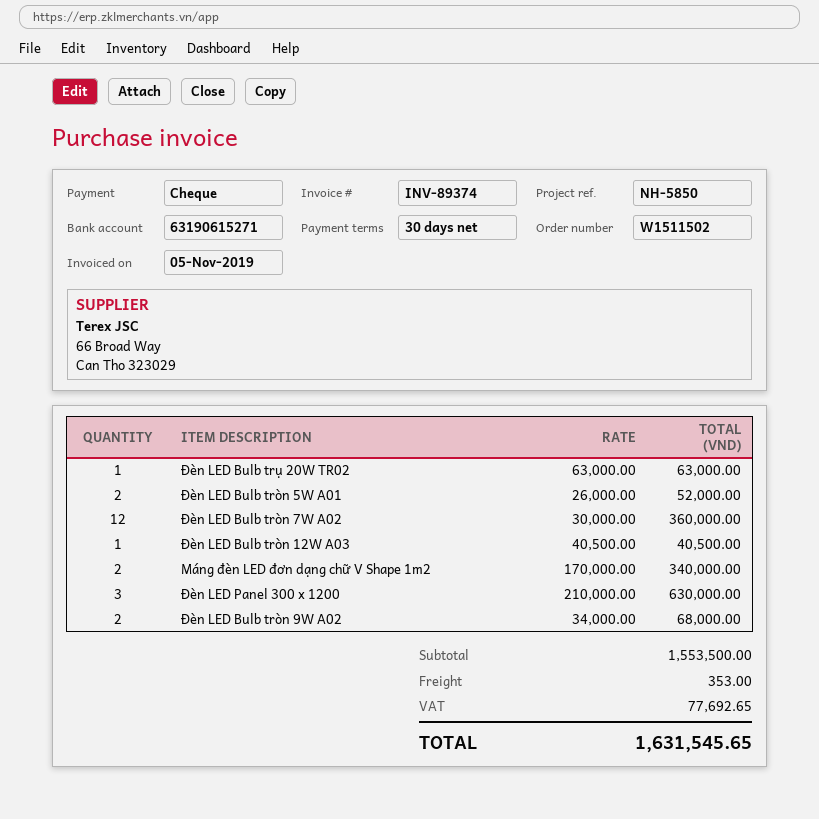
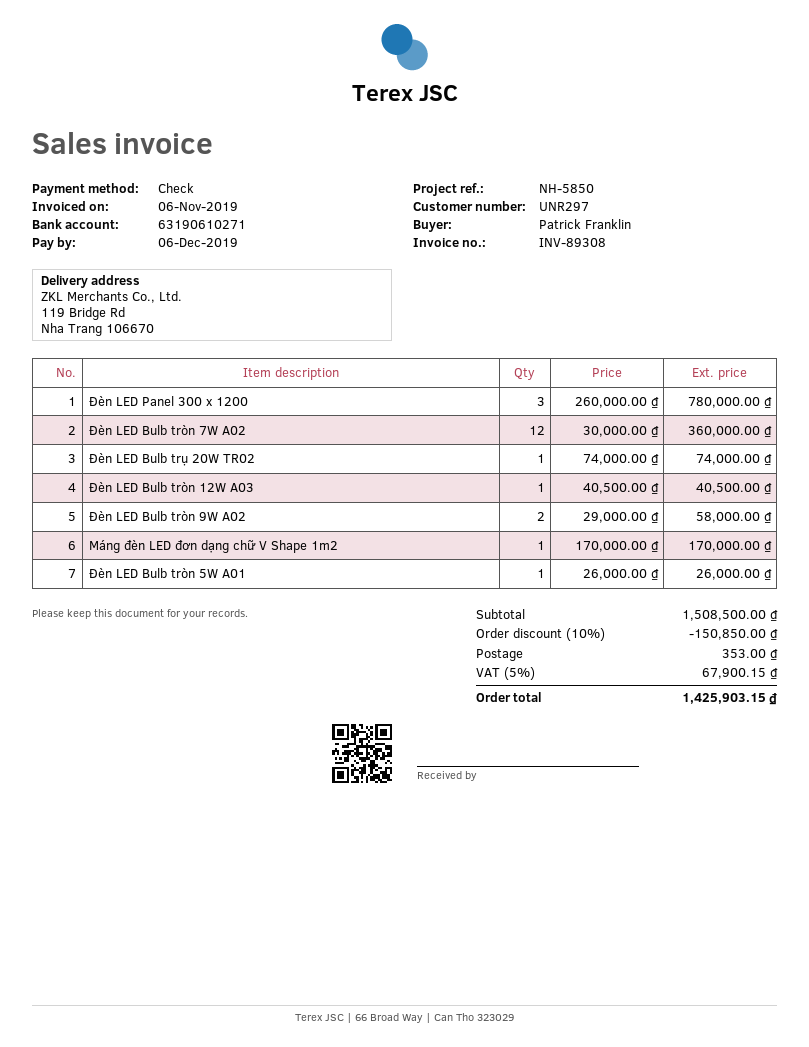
invoice number: INV-89374 -> INV-89308
invoice date: 2019-11-05 -> 2019-11-06
bank account: 63190615271 -> 63190610271
Đèn LED Bulb trụ 20W TR02: 1 x 63000.00 = 63000.00 -> 1 x 74000.00 = 74000.00
Đèn LED Bulb tròn 5W A01: 2 x 26000.00 = 52000.00 -> 1 x 26000.00 = 26000.00
Máng đèn LED đơn dạng chữ V Shape 1m2: 2 x 170000.00 = 340000.00 -> 1 x 170000.00 = 170000.00
Đèn LED Panel 300 x 1200: 3 x 210000.00 = 630000.00 -> 3 x 260000.00 = 780000.00
Đèn LED Bulb tròn 9W A02: 2 x 34000.00 = 68000.00 -> 2 x 29000.00 = 58000.00
subtotal: 1553500.00 -> 1508500.00
discount: none -> 10% = 150850.00
tax: 77692.65 -> 67900.15
total: 1631545.65 -> 1425903.15

